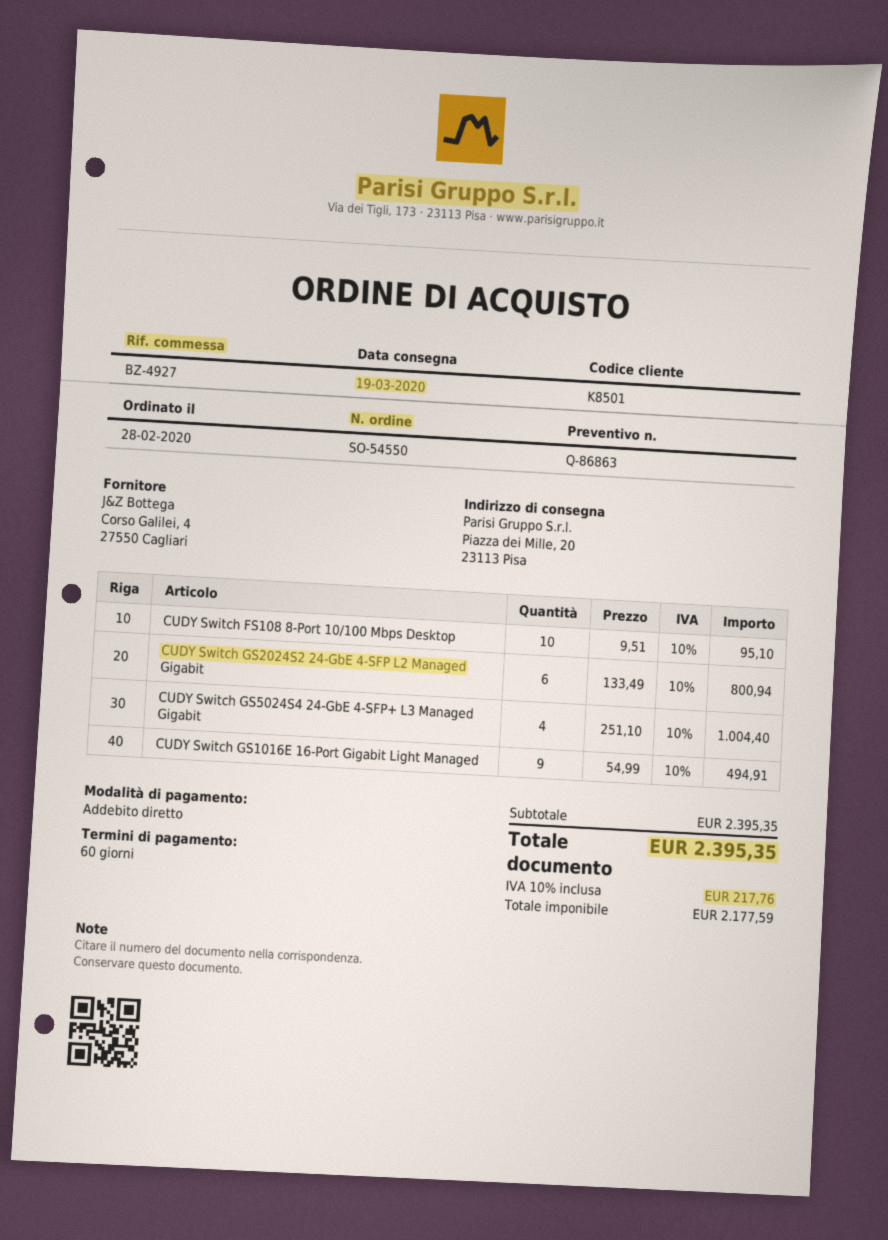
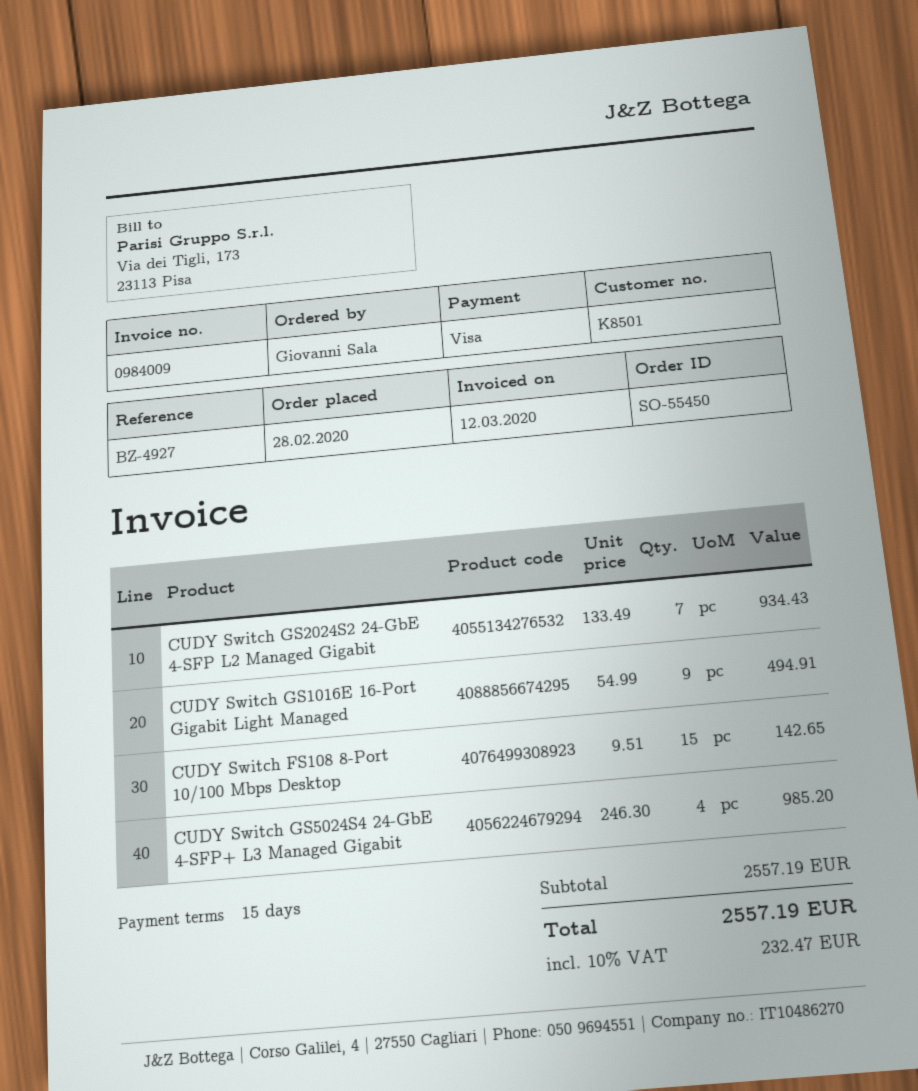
order number: SO-54550 -> SO-55450
payment terms: 60 days -> 15 days
payment method: direct debit -> Visa
CUDY Switch FS108 8-Port 10/100 Mbps Desktop: 10 x 9.51 = 95.10 -> 15 x 9.51 = 142.65
CUDY Switch GS2024S2 24-GbE 4-SFP L2 Managed Gigabit: 6 x 133.49 = 800.94 -> 7 x 133.49 = 934.43
CUDY Switch GS5024S4 24-GbE 4-SFP+ L3 Managed Gigabit: 4 x 251.10 = 1004.40 -> 4 x 246.30 = 985.20
subtotal: 2395.35 -> 2557.19
tax: 10% = 217.76 -> 10% = 232.47
total: 2395.35 -> 2557.19

